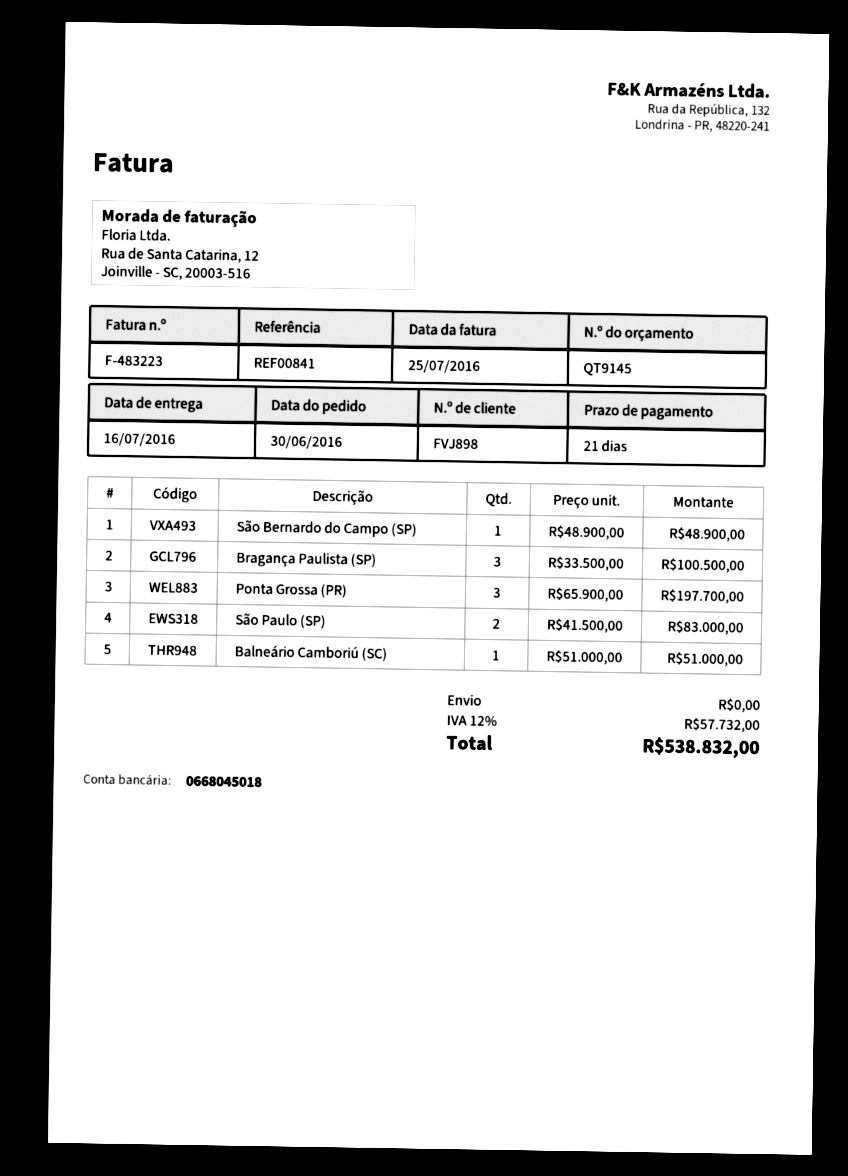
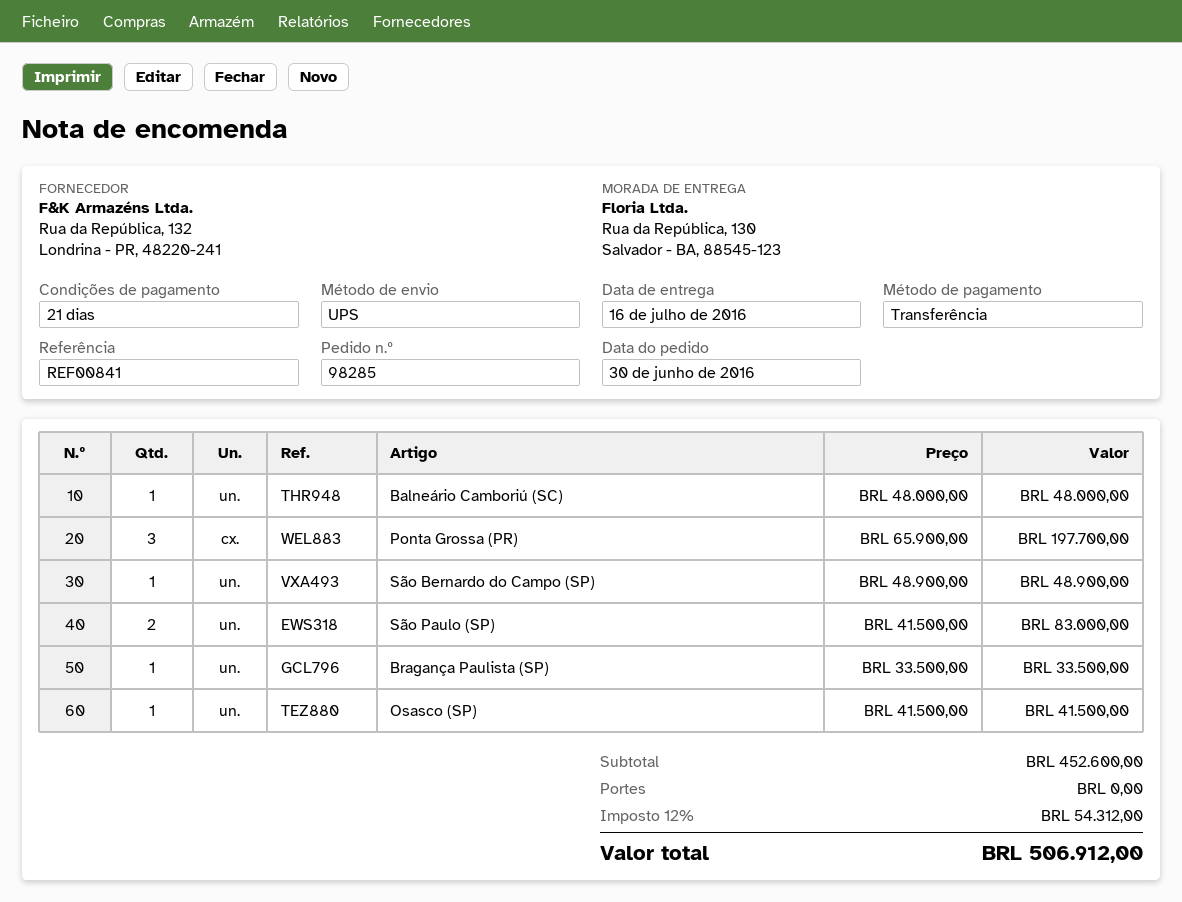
Bragança Paulista (SP): 3 x 33500.00 = 100500.00 -> 1 x 33500.00 = 33500.00
Balneário Camboriú (SC): 1 x 51000.00 = 51000.00 -> 1 x 48000.00 = 48000.00
Osasco (SP): none -> 1 x 41500.00 = 41500.00
tax: 12% = 57732.00 -> 12% = 54312.00
total: 538832.00 -> 506912.00

